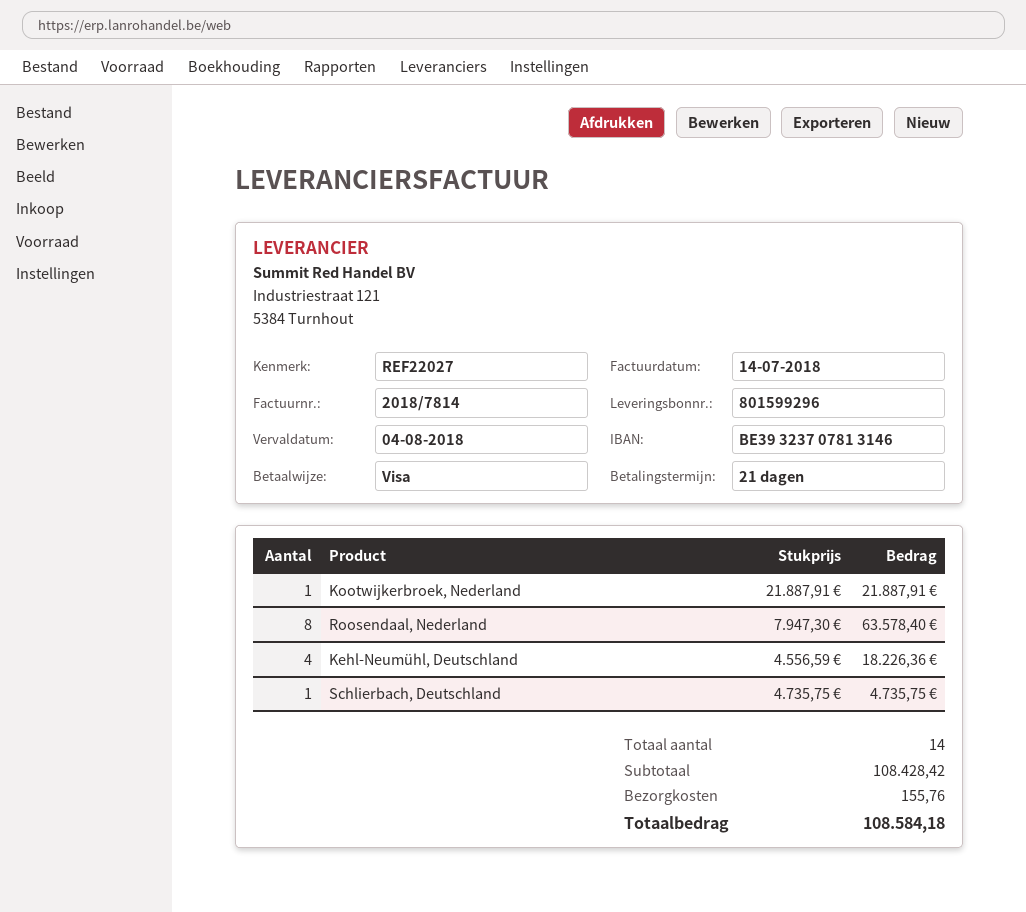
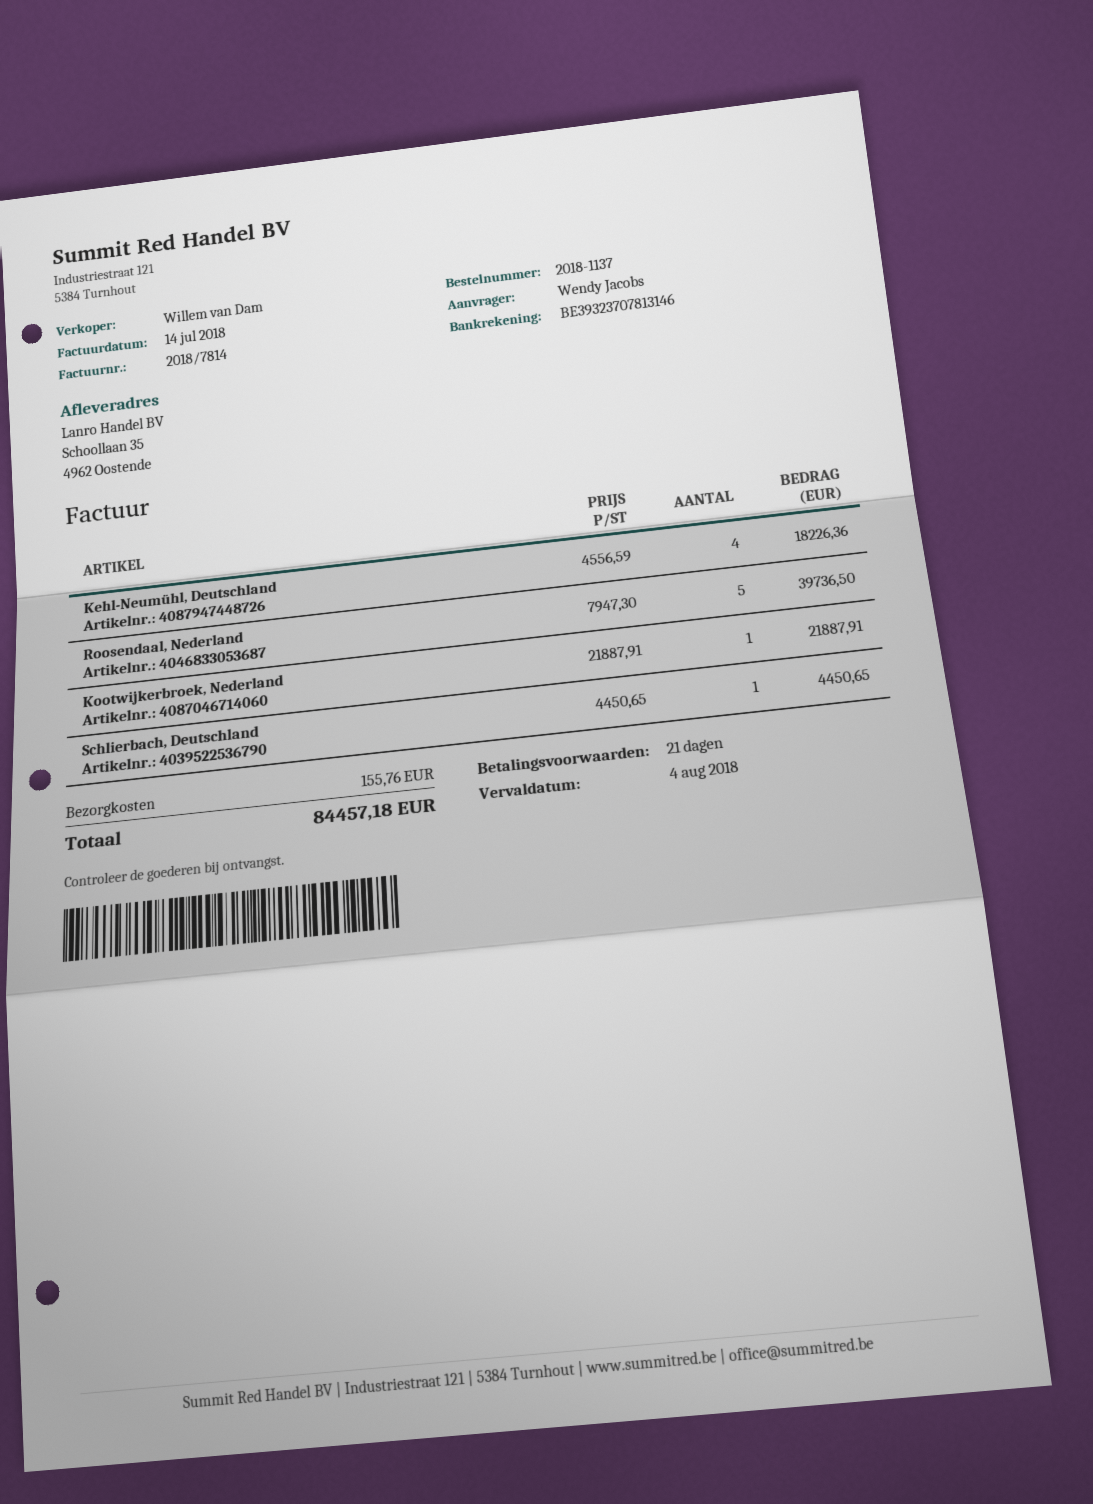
Roosendaal, Nederland: 8 x 7947.30 = 63578.40 -> 5 x 7947.30 = 39736.50
Schlierbach, Deutschland: 1 x 4735.75 = 4735.75 -> 1 x 4450.65 = 4450.65
total: 108584.18 -> 84457.18

